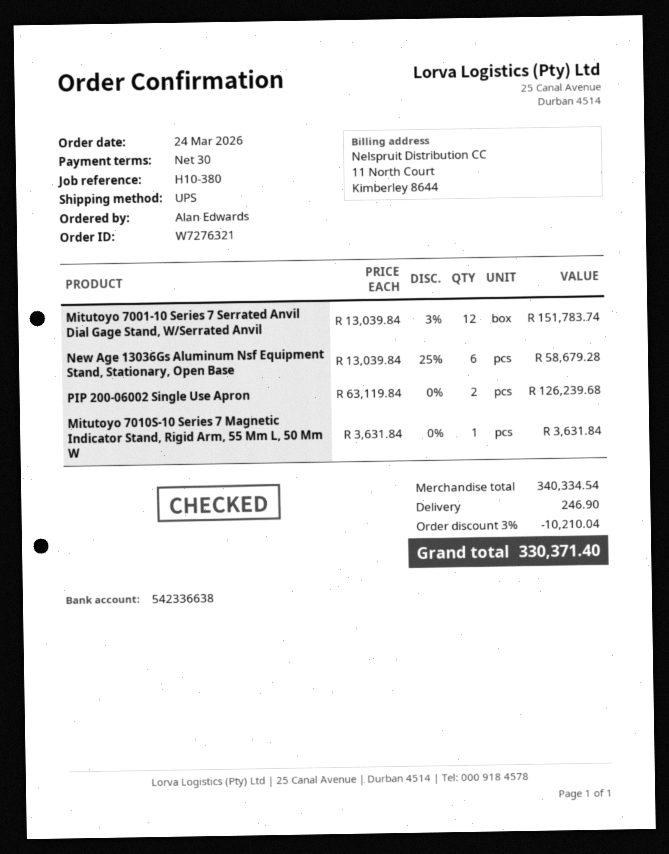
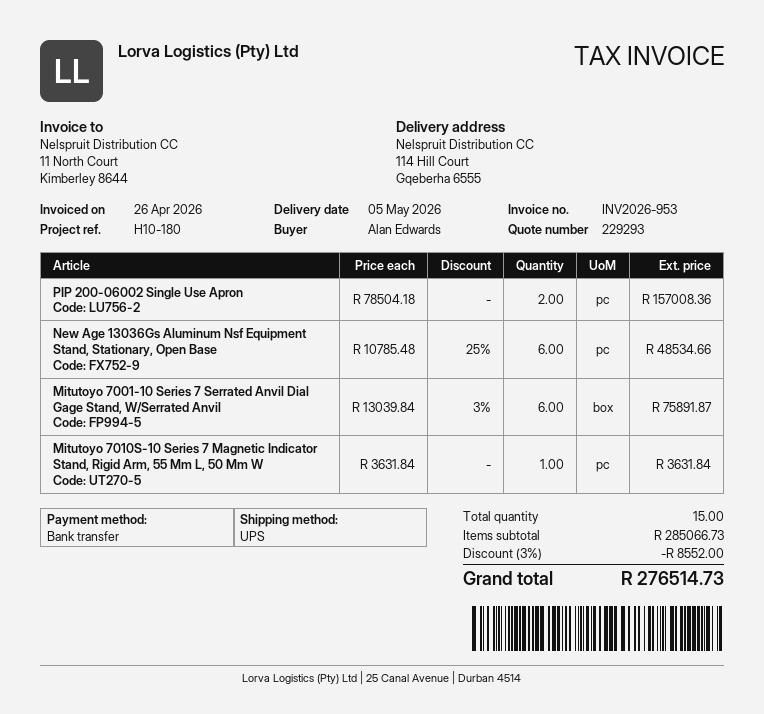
reference: H10-380 -> H10-180
Mitutoyo 7001-10 Series 7 Serrated Anvil Dial Gage Stand, W/Serrated Anvil: 12 x 13039.84 - 3% = 151783.74 -> 6 x 13039.84 - 3% = 75891.87
New Age 13036Gs Aluminum Nsf Equipment Stand, Stationary, Open Base: 6 x 13039.84 - 25% = 58679.28 -> 6 x 10785.48 - 25% = 48534.66
PIP 200-06002 Single Use Apron: 2 x 63119.84 = 126239.68 -> 2 x 78504.18 = 157008.36
subtotal: 340334.54 -> 285066.73
discount: 3% = 10210.04 -> 3% = 8552.00
shipping: 246.90 -> none
total: 330371.40 -> 276514.73

